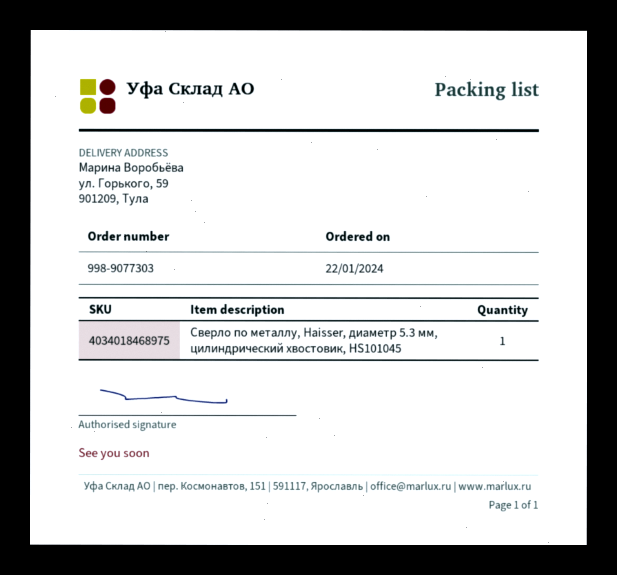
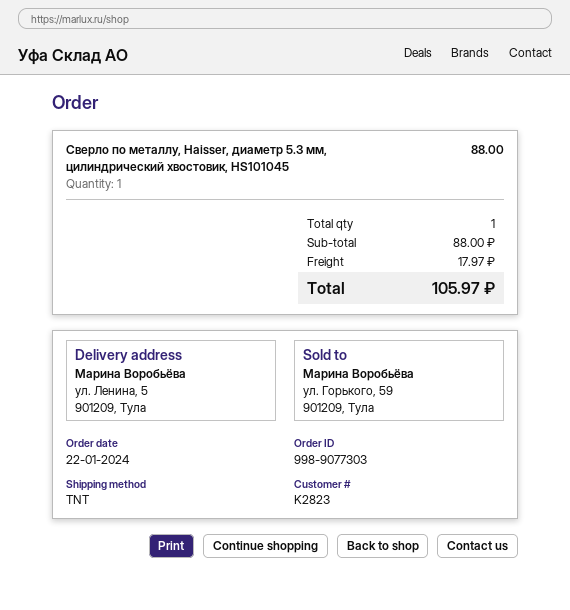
ship to: ул. Горького, 59, 901209, Тула -> ул. Ленина, 5, 901209, Тула

